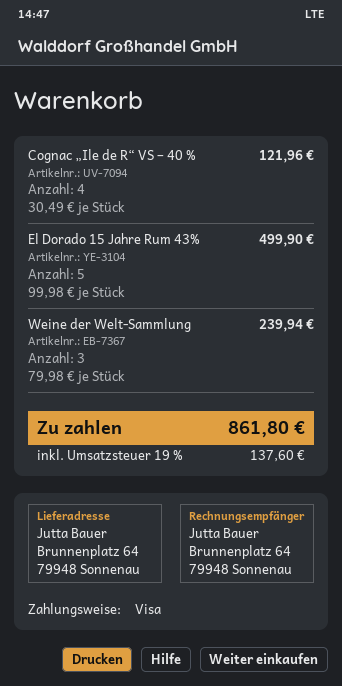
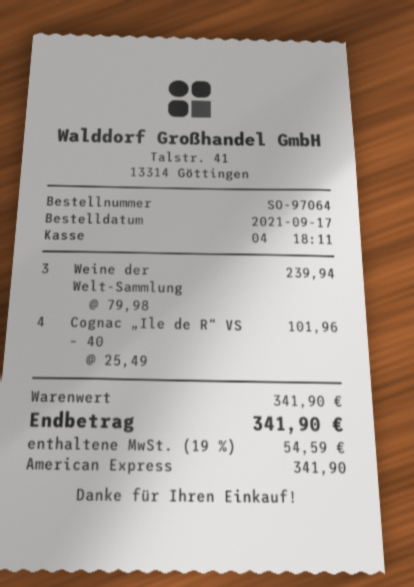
payment method: Visa -> American Express
Cognac „Ile de R“ VS – 40 %: 4 x 30.49 = 121.96 -> 4 x 25.49 = 101.96
El Dorado 15 Jahre Rum 43%: 5 x 99.98 = 499.90 -> none
tax: 19% = 137.60 -> 19% = 54.59
total: 861.80 -> 341.90

